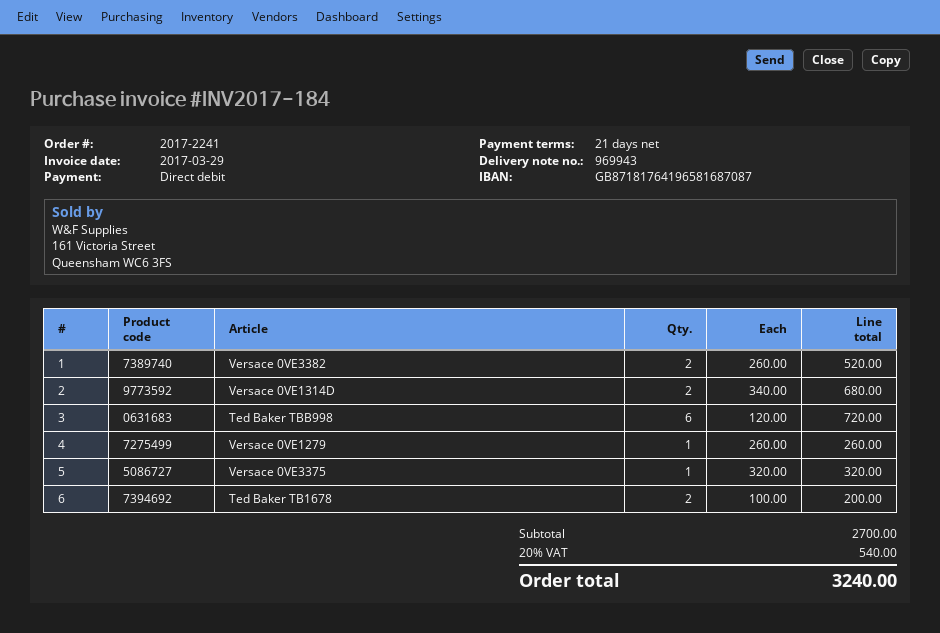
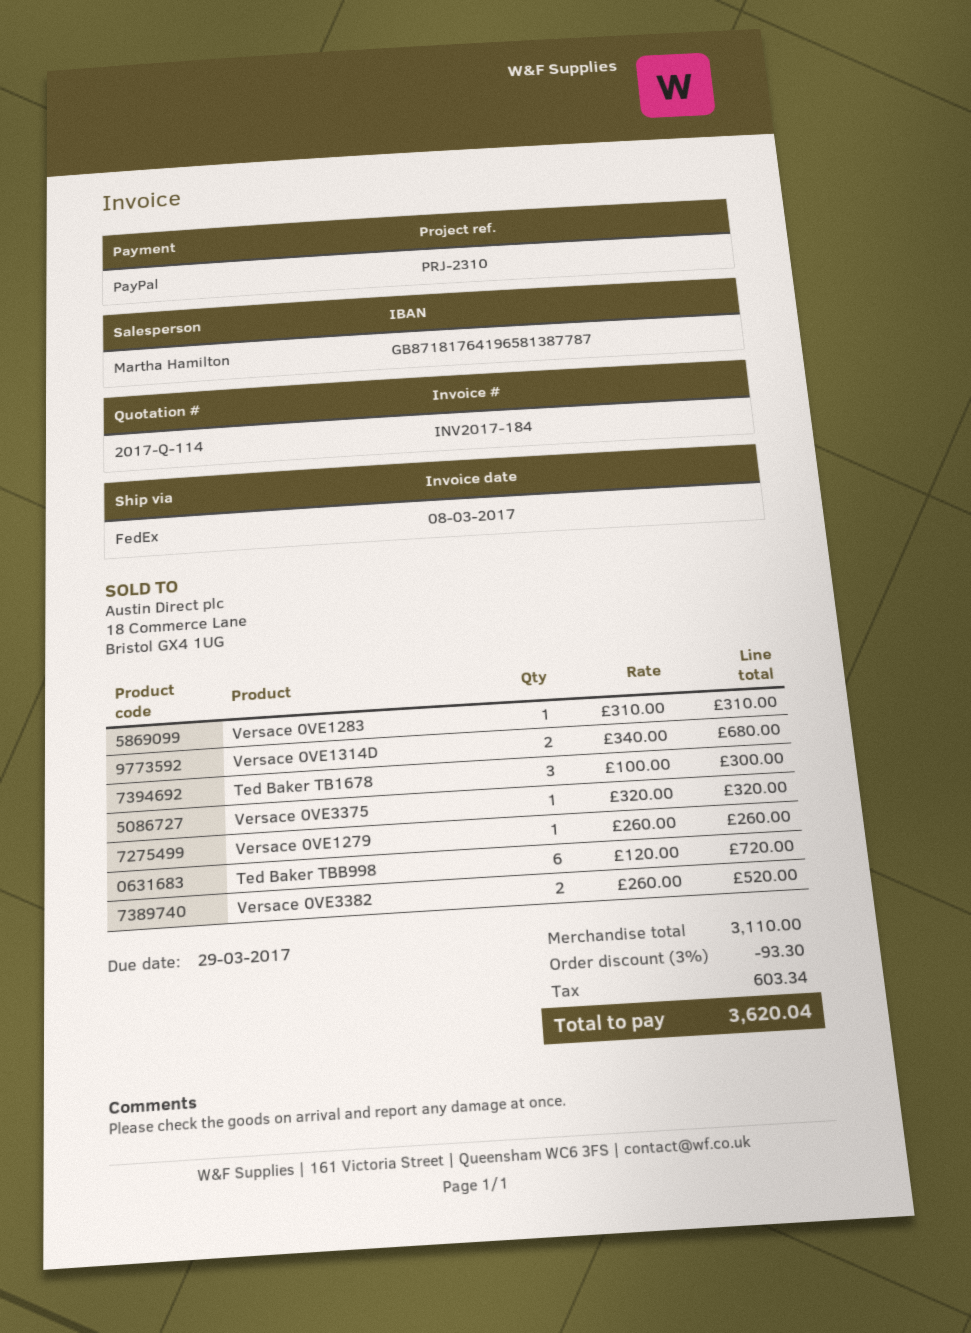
invoice date: 2017-03-29 -> 2017-03-08
payment method: direct debit -> PayPal
bank account: GB87181764196581687087 -> GB87181764196581387787
Ted Baker TB1678: 2 x 100.00 = 200.00 -> 3 x 100.00 = 300.00
Versace 0VE1283: none -> 1 x 310.00 = 310.00
subtotal: 2700.00 -> 3110.00
discount: none -> 3% = 93.30
tax: 540.00 -> 603.34
total: 3240.00 -> 3620.04

